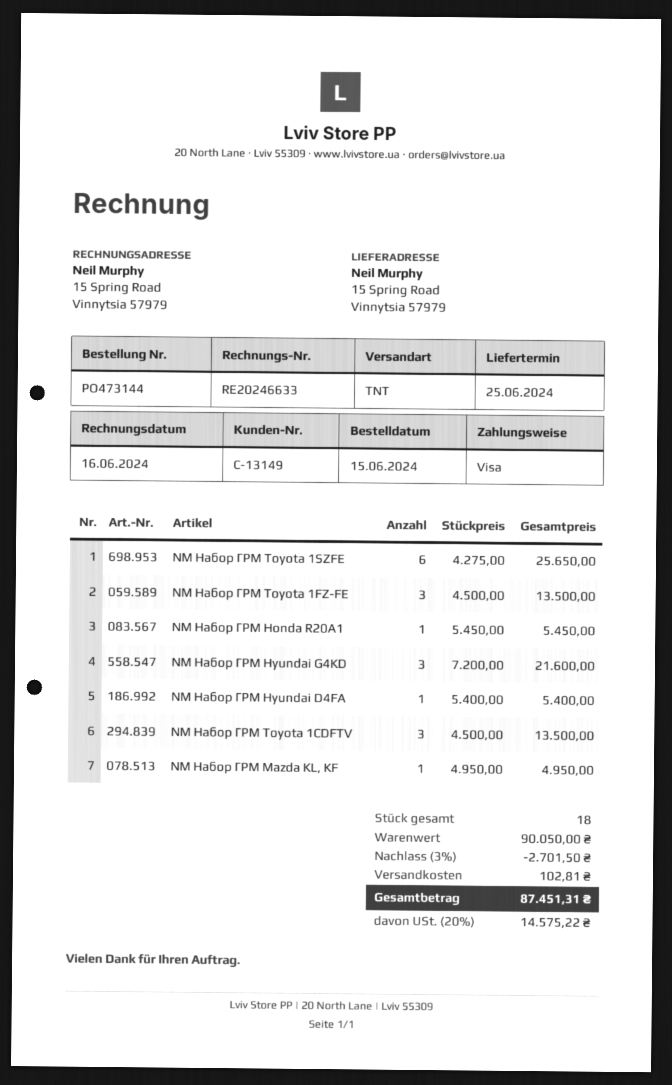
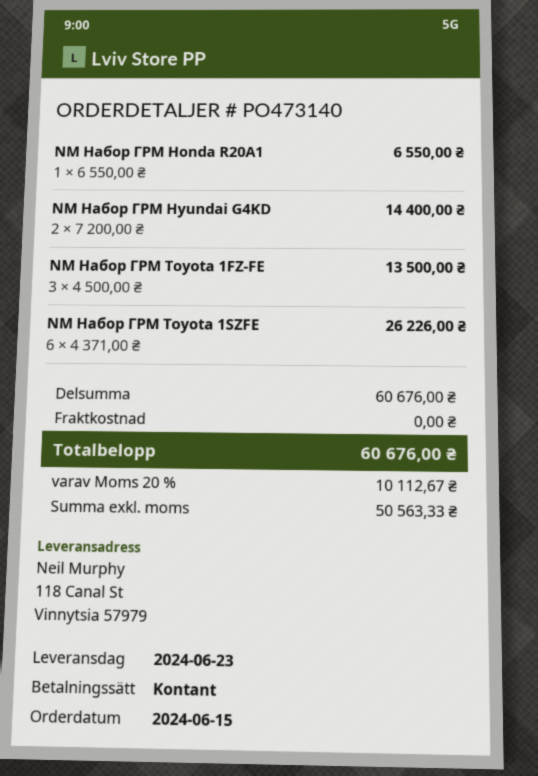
order number: PO473144 -> PO473140
delivery date: 2024-06-25 -> 2024-06-23
payment method: Visa -> cash
ship to: 15 Spring Road, Vinnytsia 57979 -> 118 Canal St, Vinnytsia 57979
NM Набор ГРМ Toyota 1SZFE: 6 x 4275.00 = 25650.00 -> 6 x 4371.00 = 26226.00
NM Набор ГРМ Honda R20A1: 1 x 5450.00 = 5450.00 -> 1 x 6550.00 = 6550.00
NM Набор ГРМ Hyundai G4KD: 3 x 7200.00 = 21600.00 -> 2 x 7200.00 = 14400.00
NM Набор ГРМ Hyundai D4FA: 1 x 5400.00 = 5400.00 -> none
NM Набор ГРМ Toyota 1CDFTV: 3 x 4500.00 = 13500.00 -> none
NM Набор ГРМ Mazda KL, KF: 1 x 4950.00 = 4950.00 -> none
subtotal: 90050.00 -> 60676.00
discount: 3% = 2701.50 -> none
shipping: 102.81 -> 0.00
tax: 20% = 14575.22 -> 20% = 10112.67
total: 87451.31 -> 60676.00

